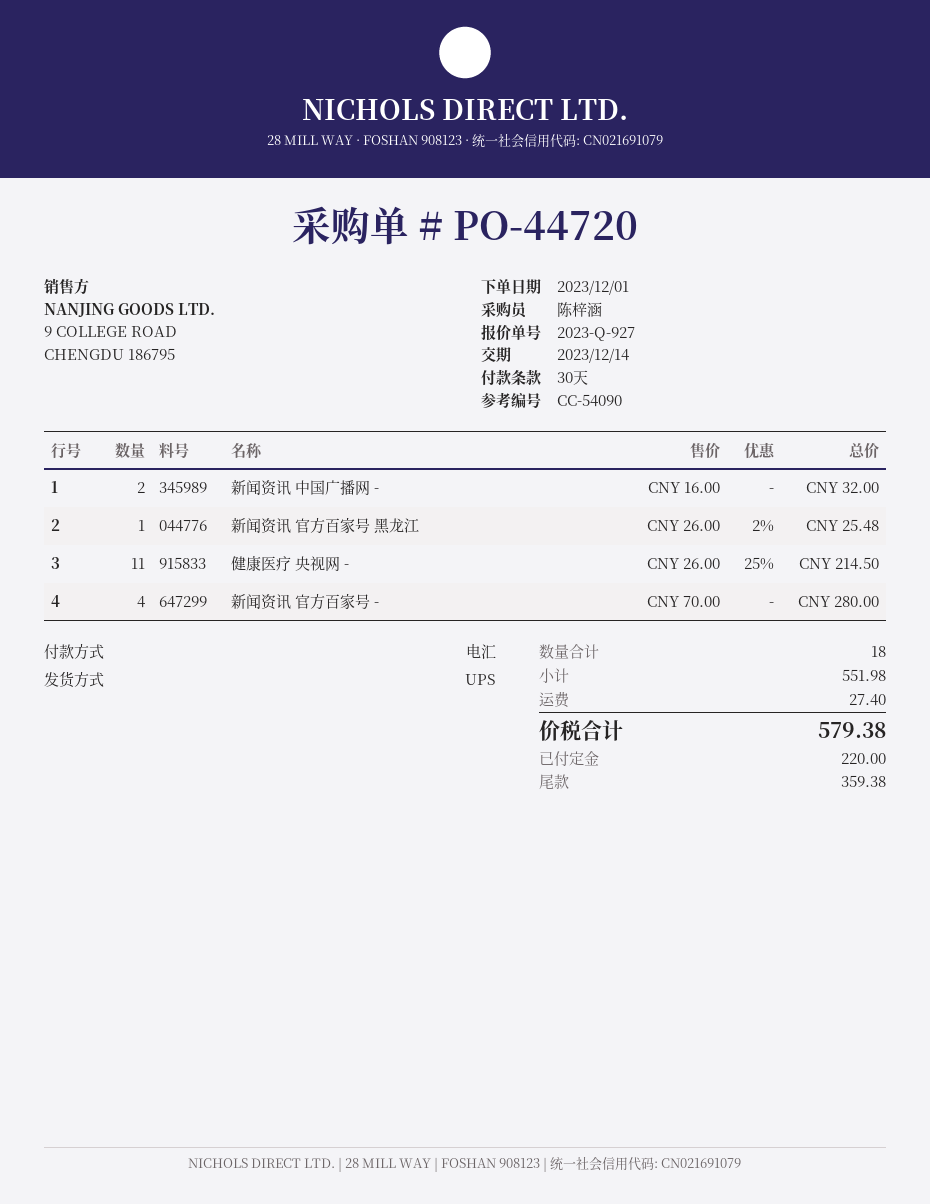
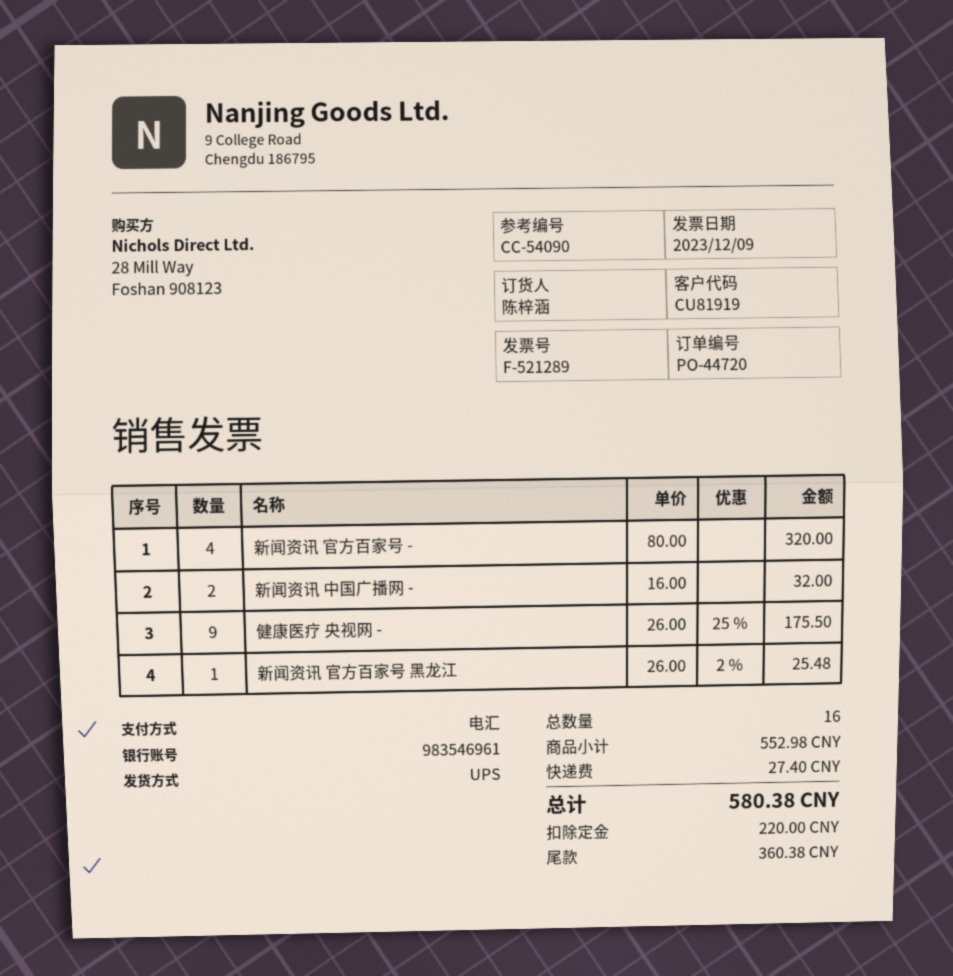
健康医疗 央视网 -: 11 x 26.00 - 25% = 214.50 -> 9 x 26.00 - 25% = 175.50
新闻资讯 官方百家号 -: 4 x 70.00 = 280.00 -> 4 x 80.00 = 320.00
total quantity: 18 -> 16
subtotal: 551.98 -> 552.98
total: 579.38 -> 580.38
balance: 359.38 -> 360.38

